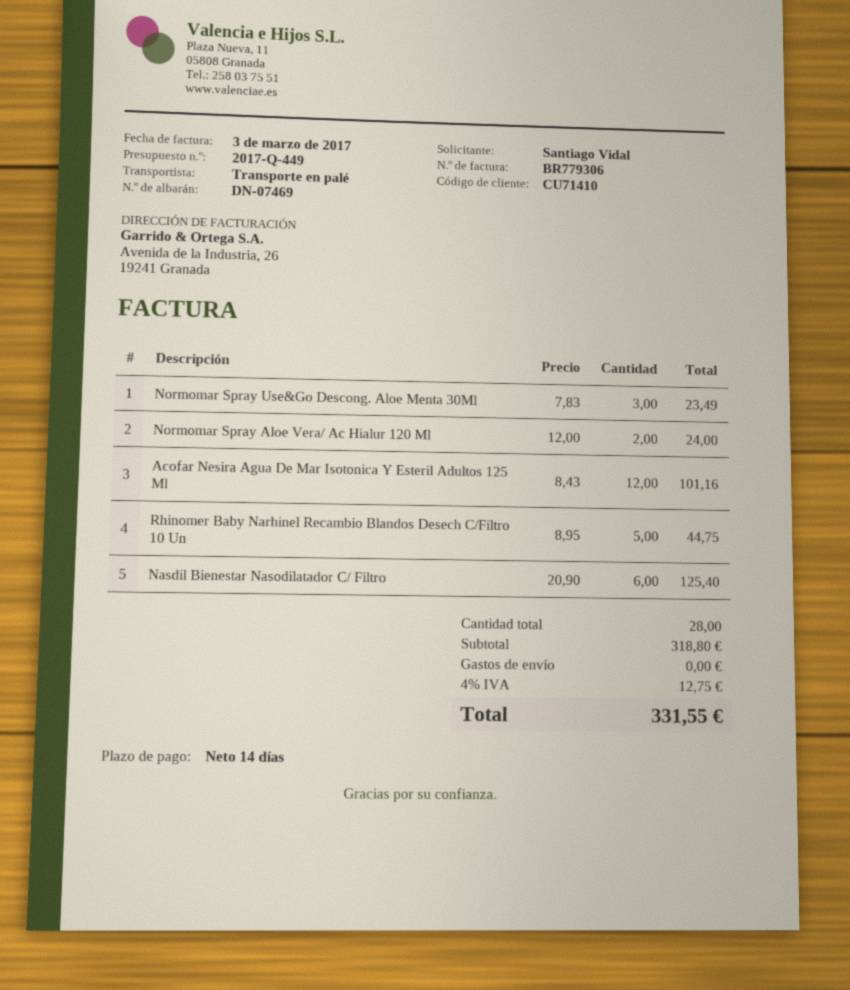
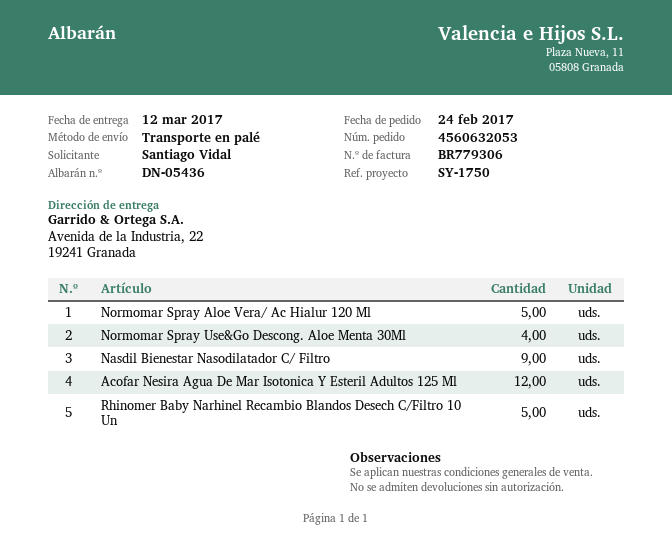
delivery note number: DN-07469 -> DN-05436
Normomar Spray Use&Go Descong. Aloe Menta 30Ml: 3 -> 4
Normomar Spray Aloe Vera/ Ac Hialur 120 Ml: 2 -> 5
Nasdil Bienestar Nasodilatador C/ Filtro: 6 -> 9

